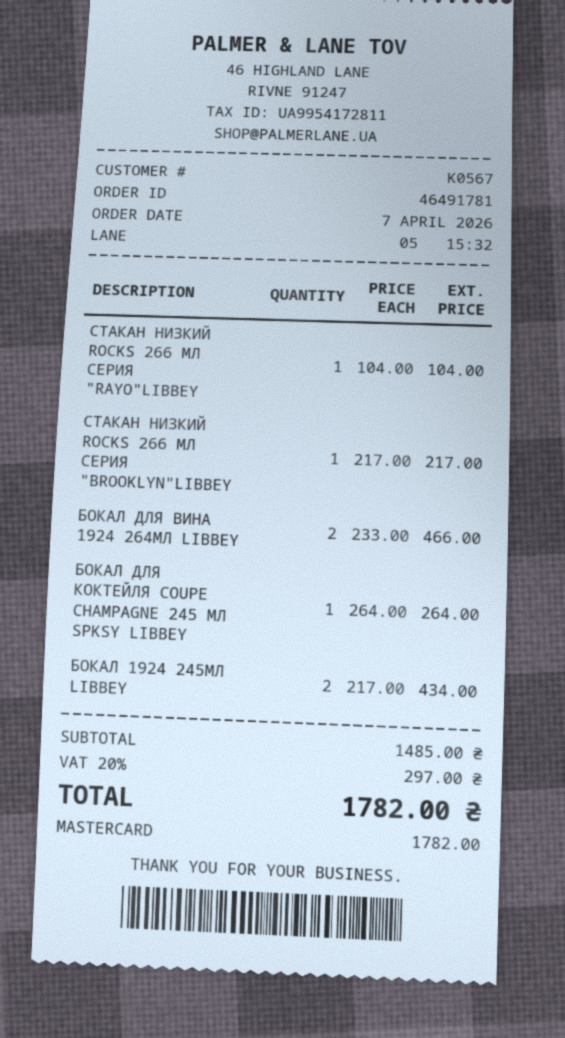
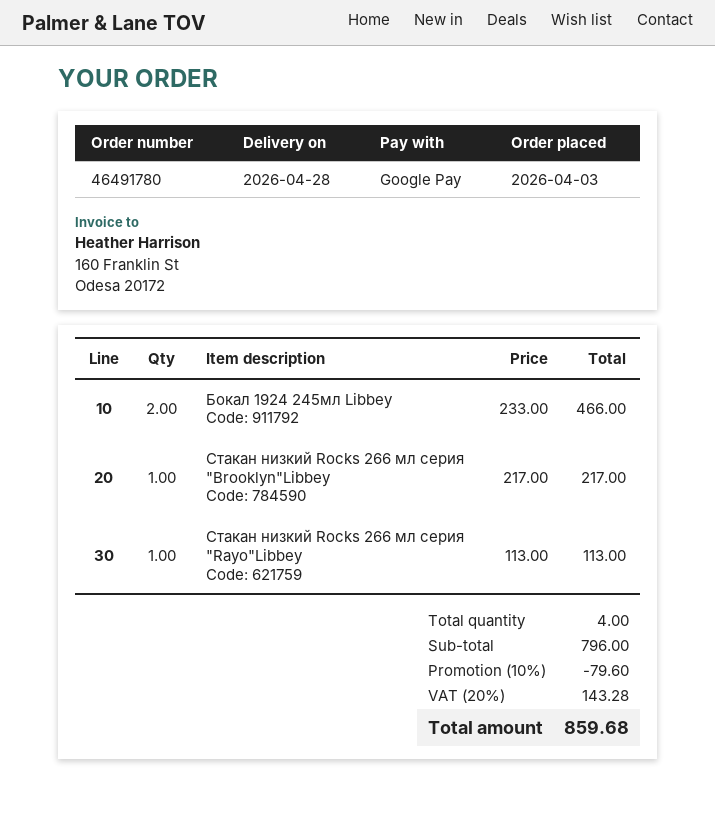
order number: 46491781 -> 46491780
order date: 2026-04-07 -> 2026-04-03
payment method: Mastercard -> Google Pay
СТАКАН НИЗКИЙ ROCKS 266 МЛ СЕРИЯ "RAYO"LIBBEY: 1 x 104.00 = 104.00 -> 1 x 113.00 = 113.00
БОКАЛ ДЛЯ ВИНА 1924 264МЛ LIBBEY: 2 x 233.00 = 466.00 -> none
БОКАЛ ДЛЯ КОКТЕЙЛЯ COUPE CHAMPAGNE 245 МЛ SPKSY LIBBEY: 1 x 264.00 = 264.00 -> none
БОКАЛ 1924 245МЛ LIBBEY: 2 x 217.00 = 434.00 -> 2 x 233.00 = 466.00
subtotal: 1485.00 -> 796.00
discount: none -> 10% = 79.60
tax: 20% = 297.00 -> 20% = 143.28
total: 1782.00 -> 859.68

